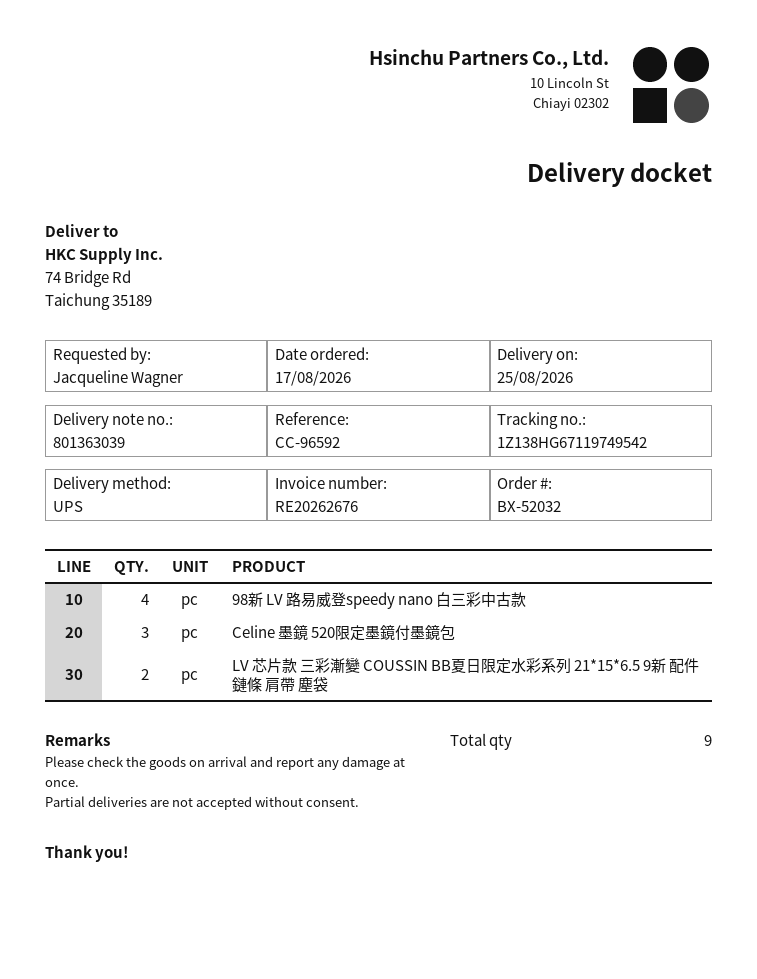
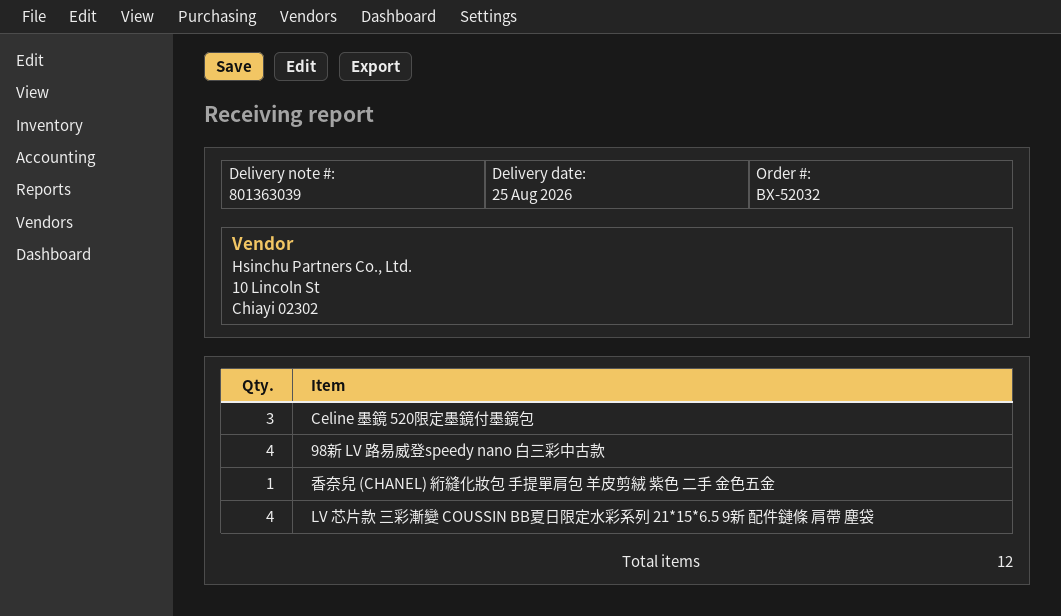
LV 芯片款 三彩漸變 COUSSIN BB夏日限定水彩系列 21*15*6.5 9新 配件鏈條 肩帶 塵袋: 2 -> 4
香奈兒 (CHANEL) 絎縫化妝包 手提單肩包 羊皮剪絨 紫色 二手 金色五金: none -> 1
total quantity: 9 -> 12

